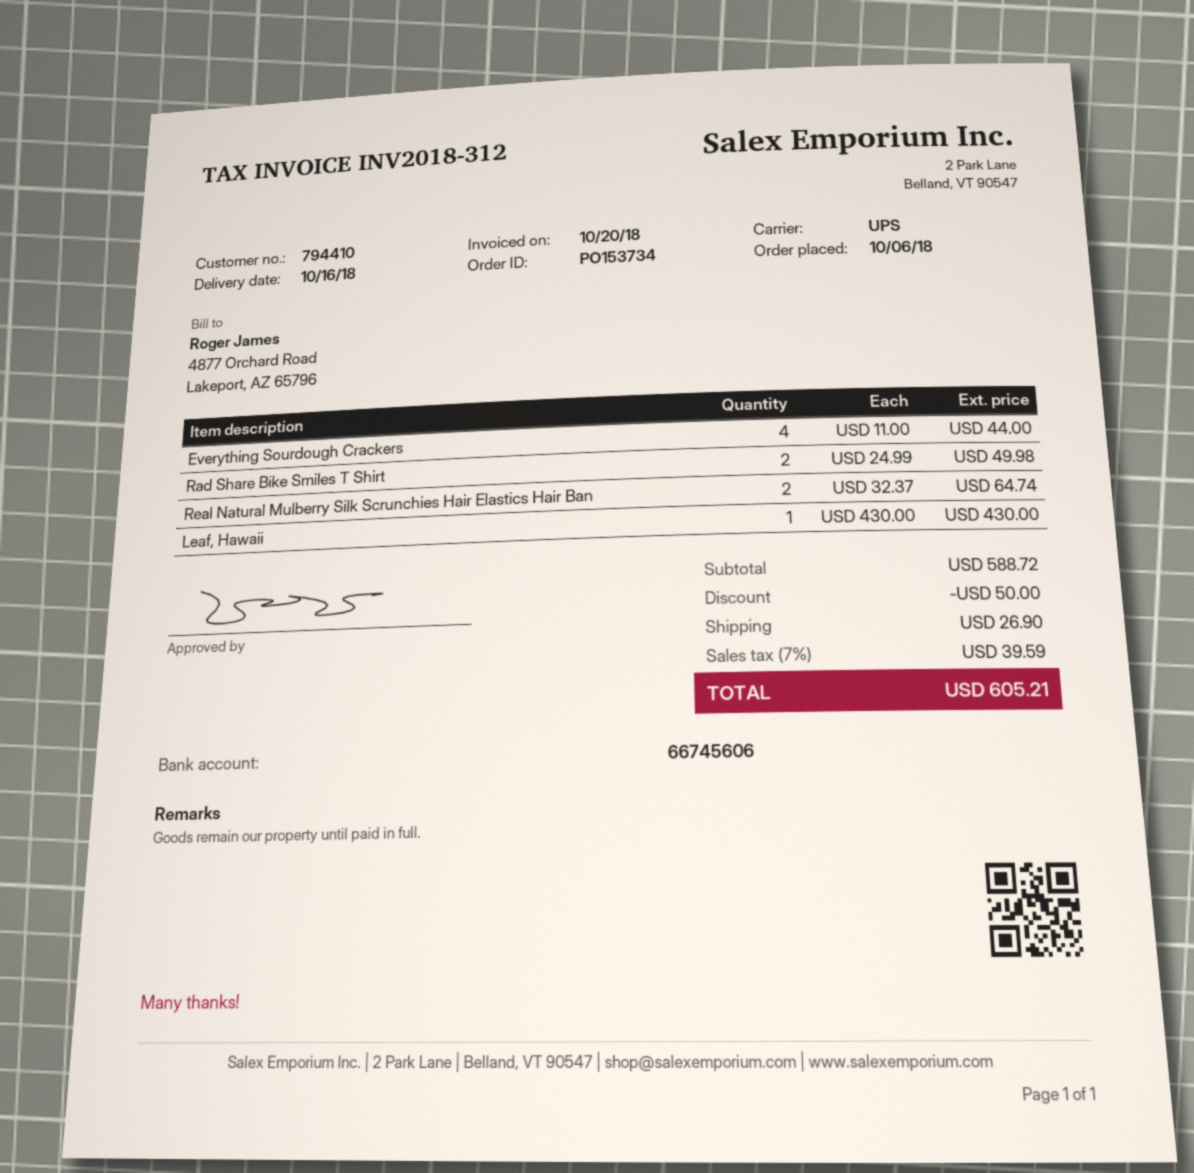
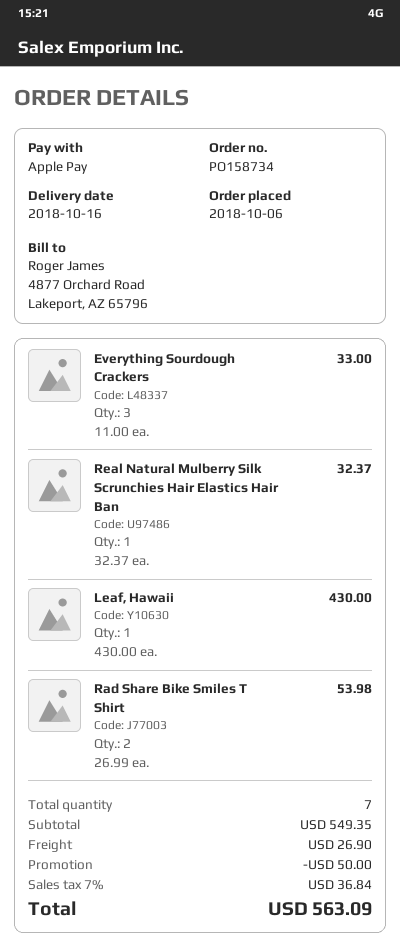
order number: PO153734 -> PO158734
Everything Sourdough Crackers: 4 x 11.00 = 44.00 -> 3 x 11.00 = 33.00
Rad Share Bike Smiles T Shirt: 2 x 24.99 = 49.98 -> 2 x 26.99 = 53.98
Real Natural Mulberry Silk Scrunchies Hair Elastics Hair Ban: 2 x 32.37 = 64.74 -> 1 x 32.37 = 32.37
subtotal: 588.72 -> 549.35
tax: 7% = 39.59 -> 7% = 36.84
total: 605.21 -> 563.09

